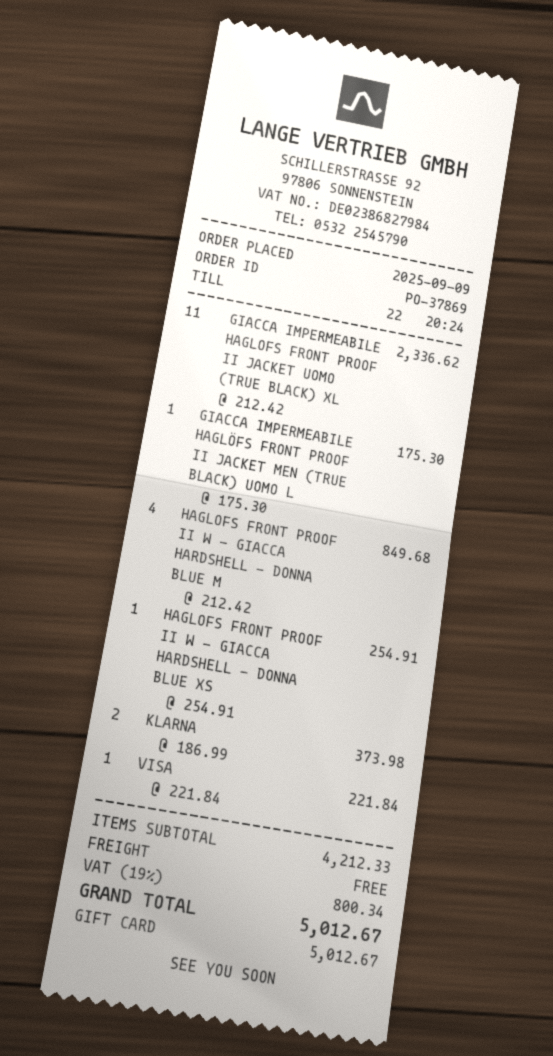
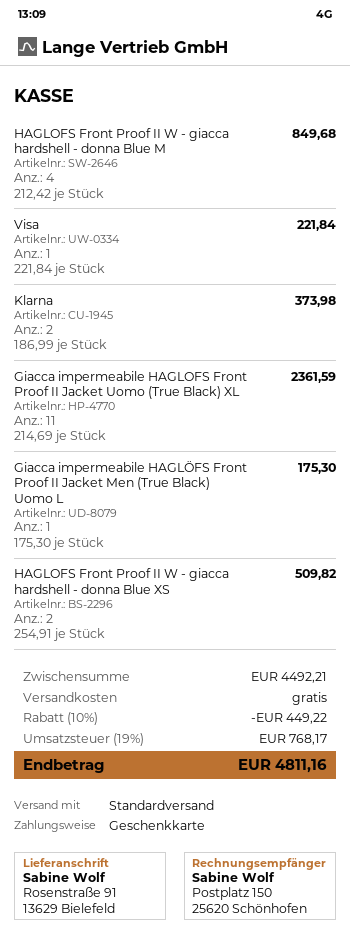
GIACCA IMPERMEABILE HAGLOFS FRONT PROOF II JACKET UOMO (TRUE BLACK) XL: 11 x 212.42 = 2336.62 -> 11 x 214.69 = 2361.59
HAGLOFS FRONT PROOF II W - GIACCA HARDSHELL - DONNA BLUE XS: 1 x 254.91 = 254.91 -> 2 x 254.91 = 509.82
subtotal: 4212.33 -> 4492.21
discount: none -> 10% = 449.22
tax: 19% = 800.34 -> 19% = 768.17
total: 5012.67 -> 4811.16

